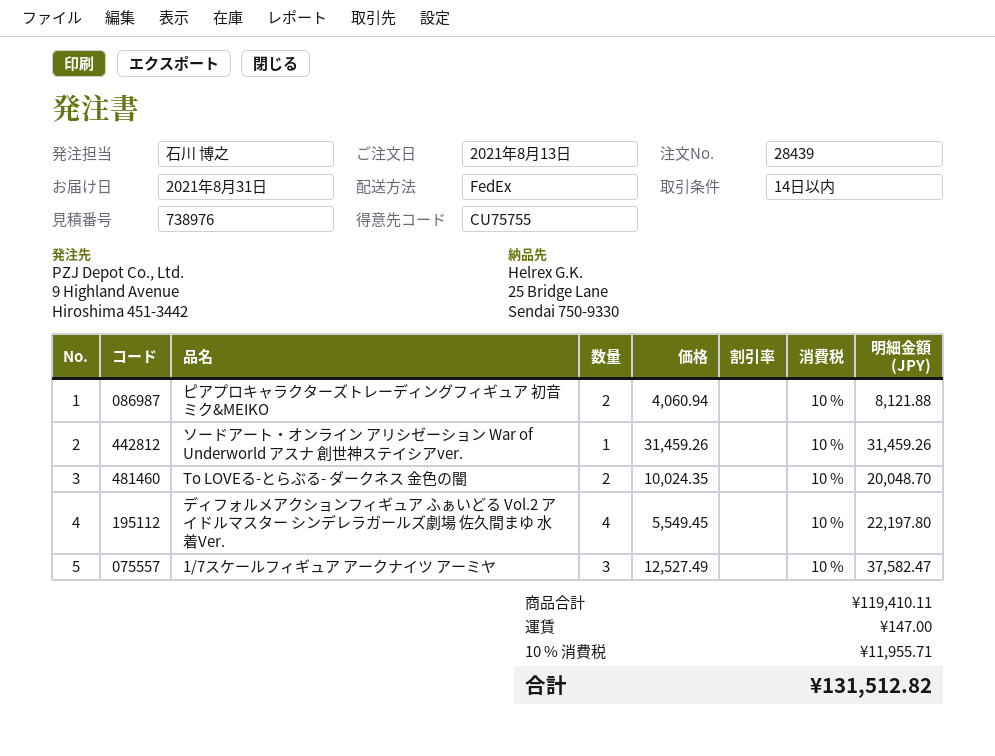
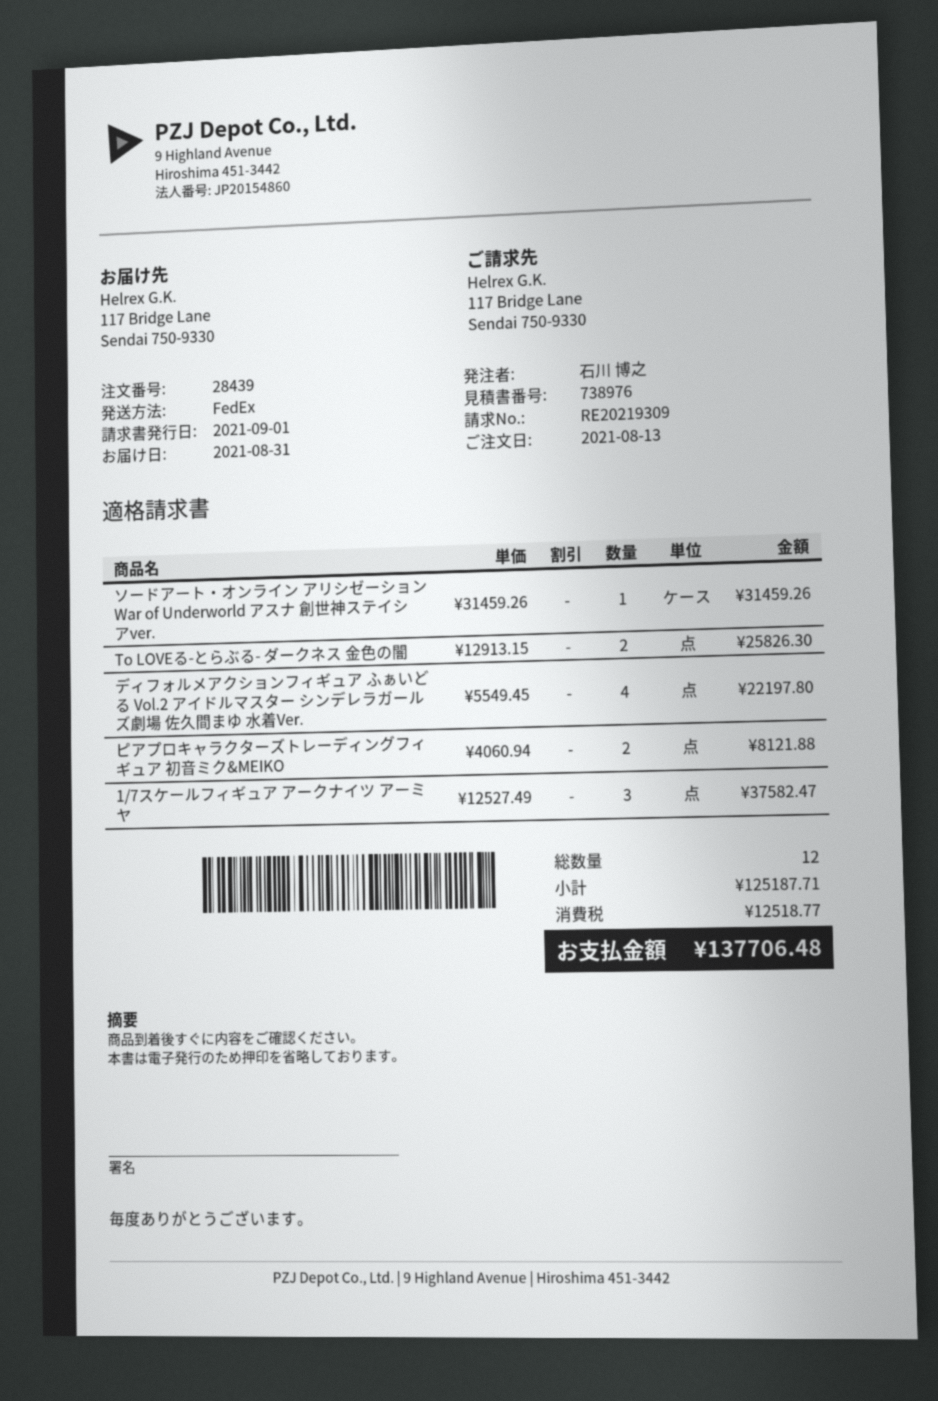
ship to: 25 Bridge Lane, Sendai 750-9330 -> 117 Bridge Lane, Sendai 750-9330
To LOVEる-とらぶる- ダークネス 金色の闇: 2 x 10024.35 = 20048.70 -> 2 x 12913.15 = 25826.30
subtotal: 119410.11 -> 125187.71
shipping: 147.00 -> none
tax: 11955.71 -> 12518.77
total: 131512.82 -> 137706.48

